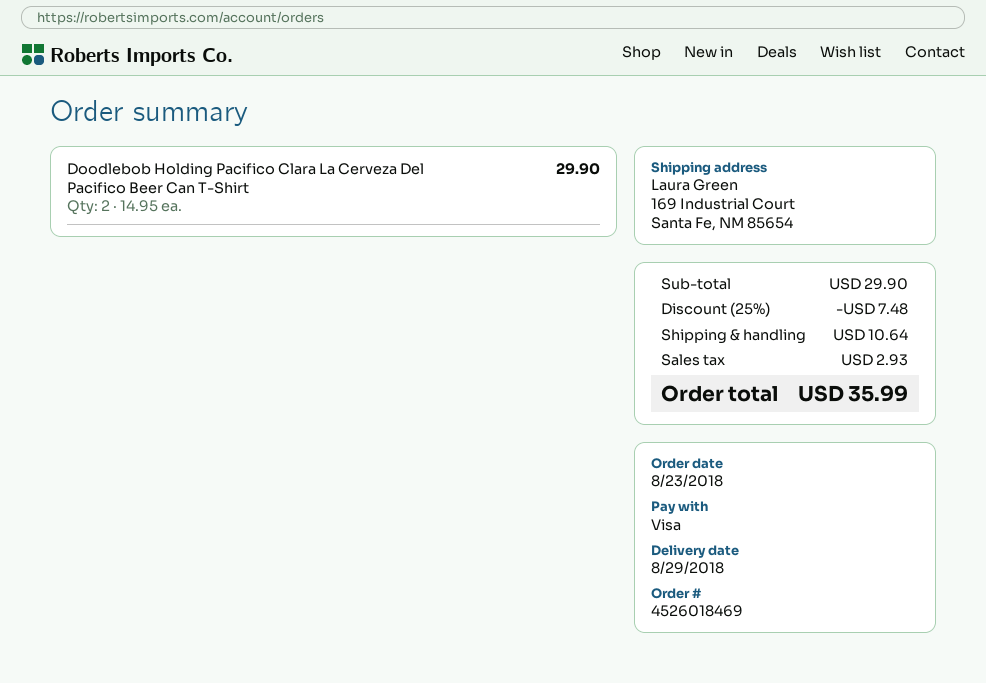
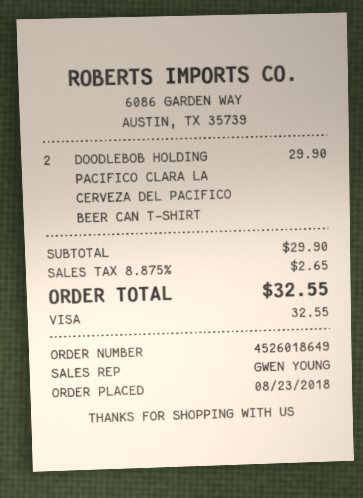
order number: 4526018469 -> 4526018649
discount: 25% = 7.48 -> none
shipping: 10.64 -> none
tax: 2.93 -> 2.65
total: 35.99 -> 32.55

